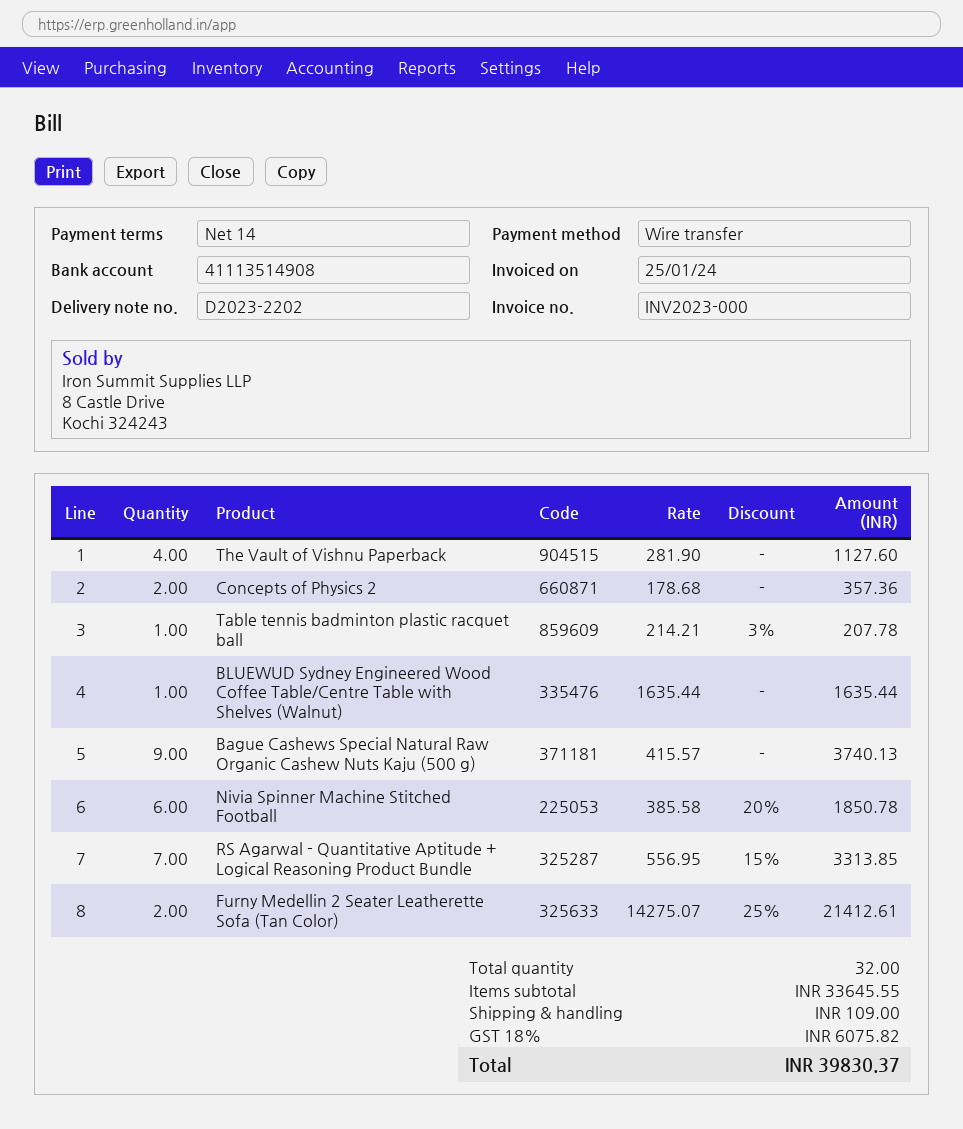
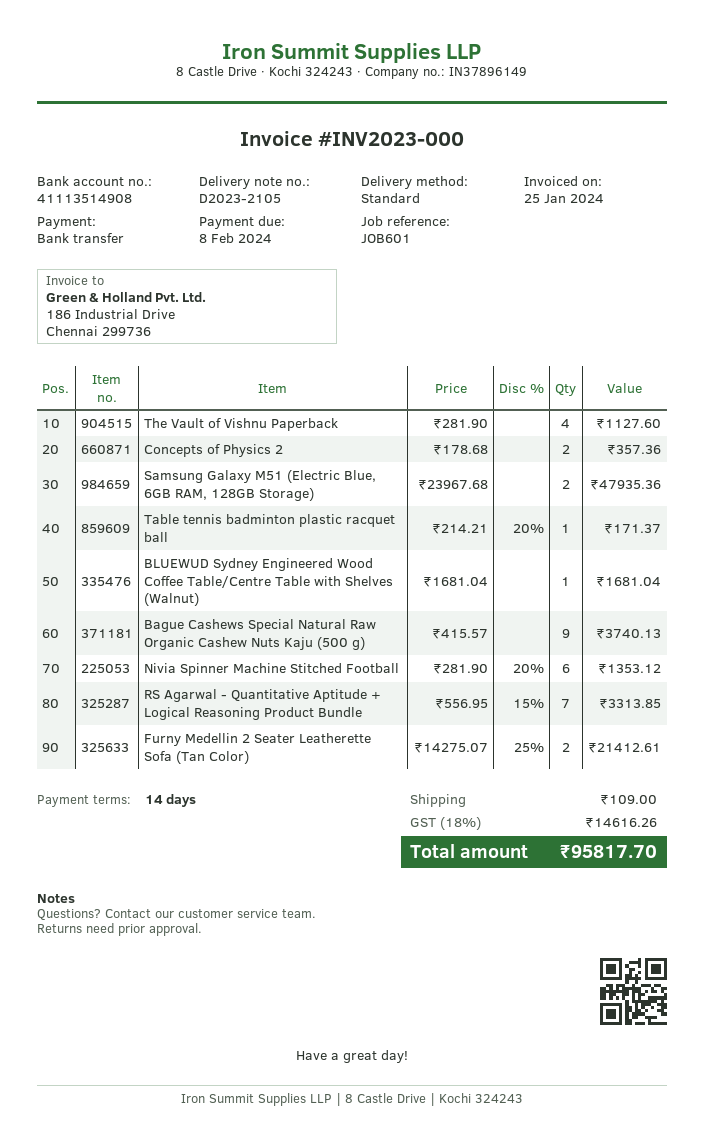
delivery note number: D2023-2202 -> D2023-2105
Table tennis badminton plastic racquet ball: 1 x 214.21 - 3% = 207.78 -> 1 x 214.21 - 20% = 171.37
BLUEWUD Sydney Engineered Wood Coffee Table/Centre Table with Shelves (Walnut): 1 x 1635.44 = 1635.44 -> 1 x 1681.04 = 1681.04
Nivia Spinner Machine Stitched Football: 6 x 385.58 - 20% = 1850.78 -> 6 x 281.90 - 20% = 1353.12
Samsung Galaxy M51 (Electric Blue, 6GB RAM, 128GB Storage): none -> 2 x 23967.68 = 47935.36
tax: 18% = 6075.82 -> 18% = 14616.26
total: 39830.37 -> 95817.70

